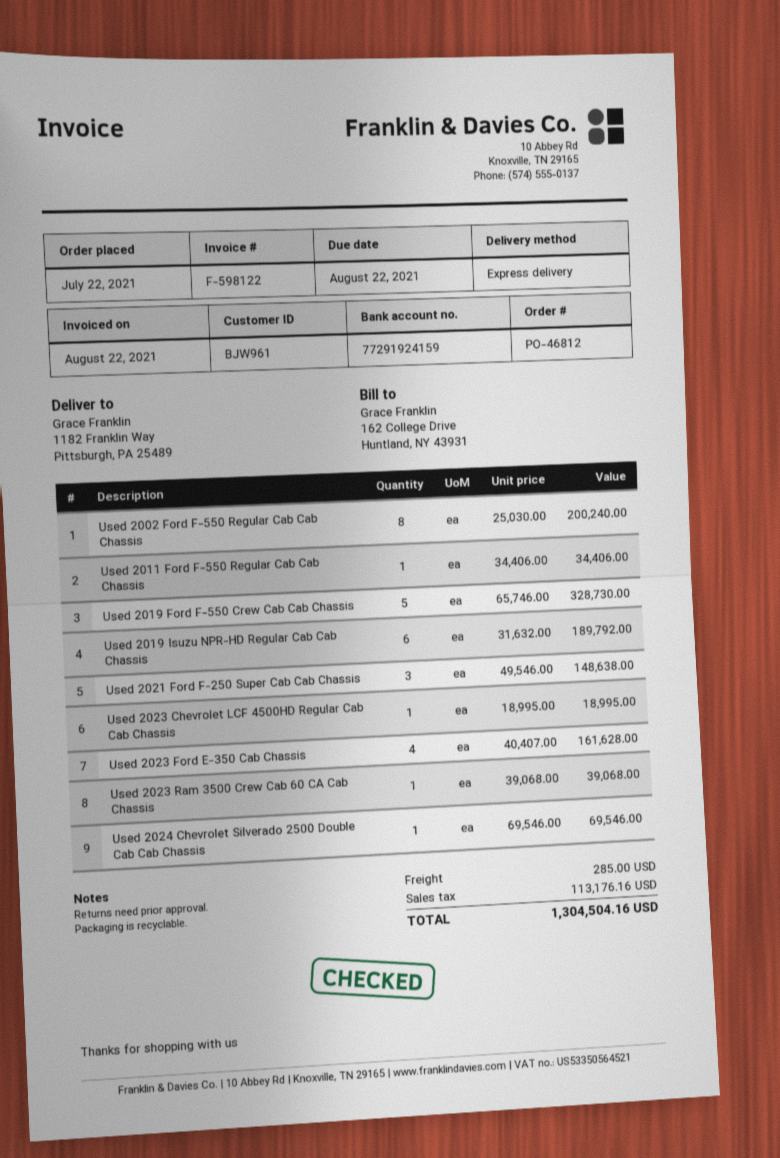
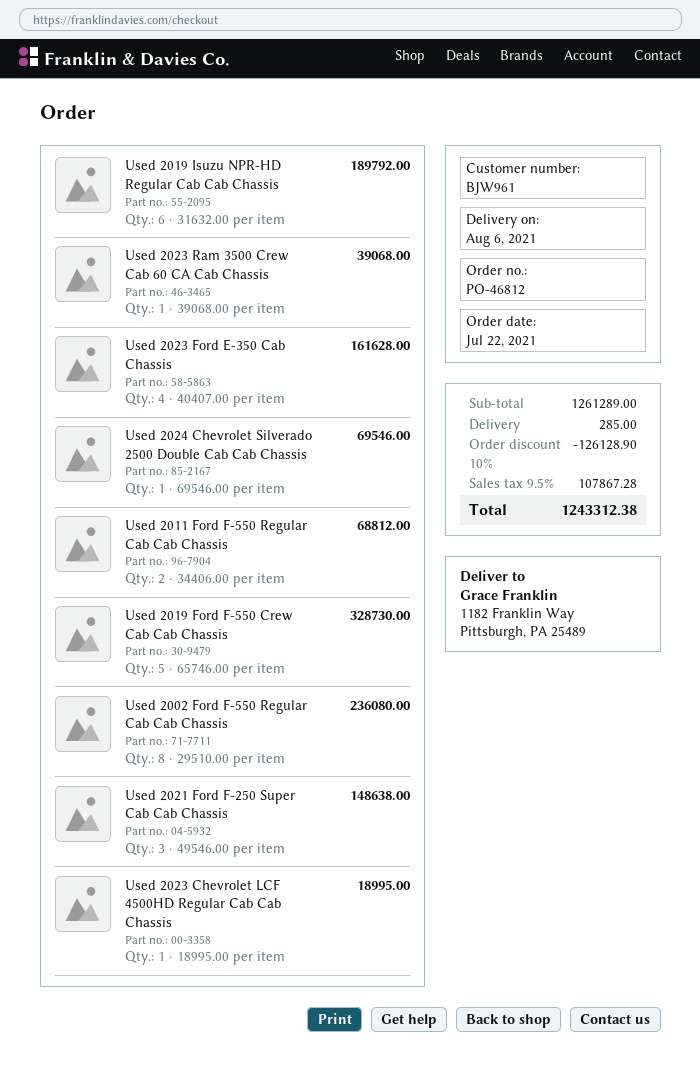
Used 2002 Ford F-550 Regular Cab Cab Chassis: 8 x 25030.00 = 200240.00 -> 8 x 29510.00 = 236080.00
Used 2011 Ford F-550 Regular Cab Cab Chassis: 1 x 34406.00 = 34406.00 -> 2 x 34406.00 = 68812.00
discount: none -> 10% = 126128.90
tax: 113176.16 -> 107867.28
total: 1304504.16 -> 1243312.38

